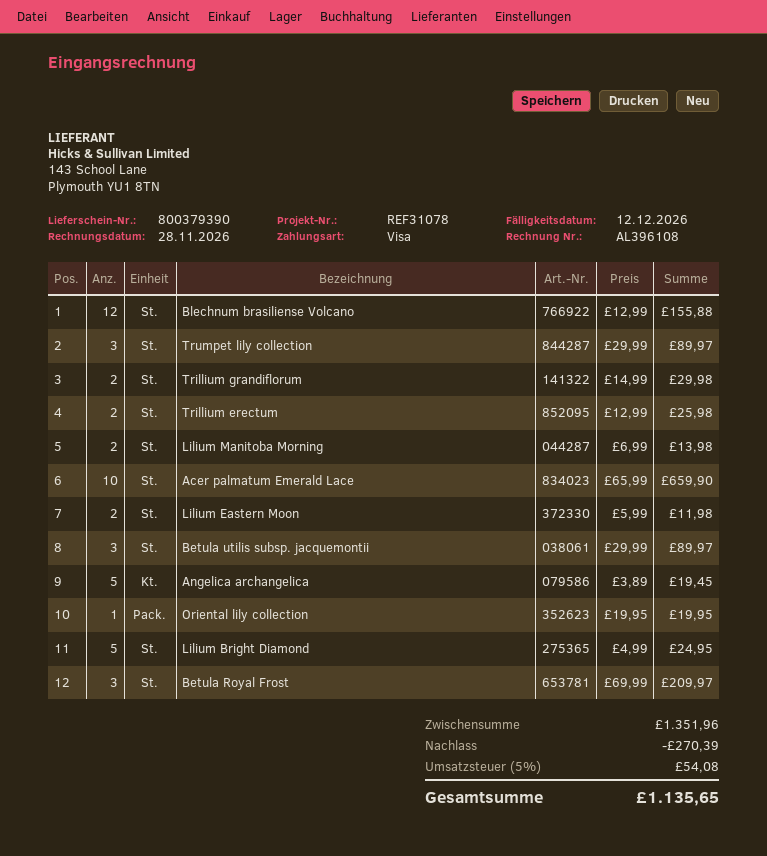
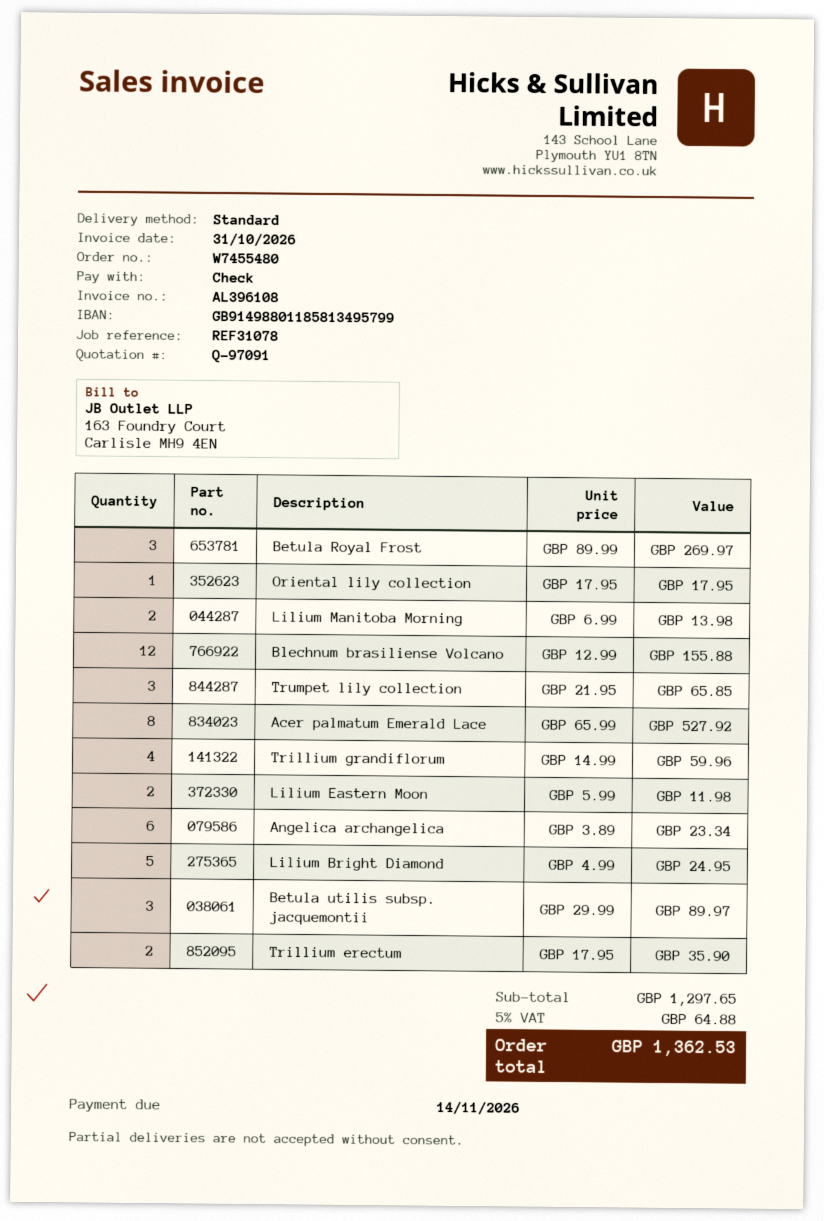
invoice date: 2026-11-28 -> 2026-10-31
due date: 2026-12-12 -> 2026-11-14
payment method: Visa -> cheque
Trumpet lily collection: 3 x 29.99 = 89.97 -> 3 x 21.95 = 65.85
Trillium grandiflorum: 2 x 14.99 = 29.98 -> 4 x 14.99 = 59.96
Trillium erectum: 2 x 12.99 = 25.98 -> 2 x 17.95 = 35.90
Acer palmatum Emerald Lace: 10 x 65.99 = 659.90 -> 8 x 65.99 = 527.92
Angelica archangelica: 5 x 3.89 = 19.45 -> 6 x 3.89 = 23.34
Oriental lily collection: 1 x 19.95 = 19.95 -> 1 x 17.95 = 17.95
Betula Royal Frost: 3 x 69.99 = 209.97 -> 3 x 89.99 = 269.97
subtotal: 1351.96 -> 1297.65
discount: 270.39 -> none
tax: 5% = 54.08 -> 5% = 64.88
total: 1135.65 -> 1362.53

